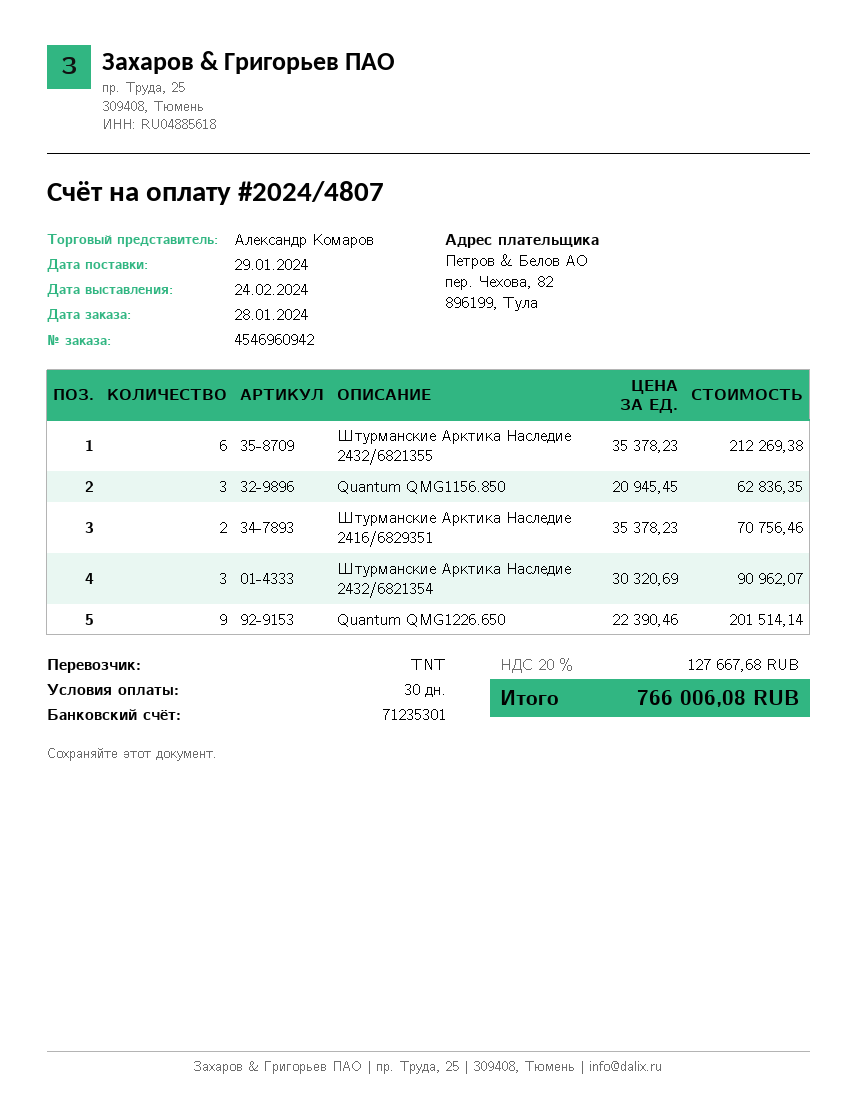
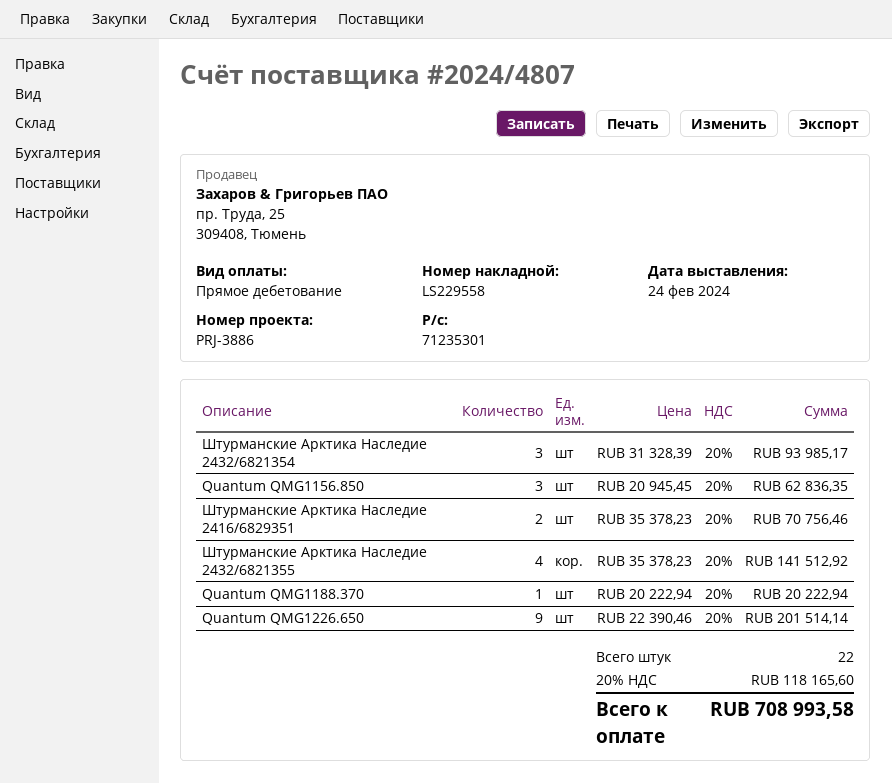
Штурманские Арктика Наследие 2432/6821355: 6 x 35378.23 = 212269.38 -> 4 x 35378.23 = 141512.92
Штурманские Арктика Наследие 2432/6821354: 3 x 30320.69 = 90962.07 -> 3 x 31328.39 = 93985.17
Quantum QMG1188.370: none -> 1 x 20222.94 = 20222.94
tax: 20% = 127667.68 -> 20% = 118165.60
total: 766006.08 -> 708993.58

